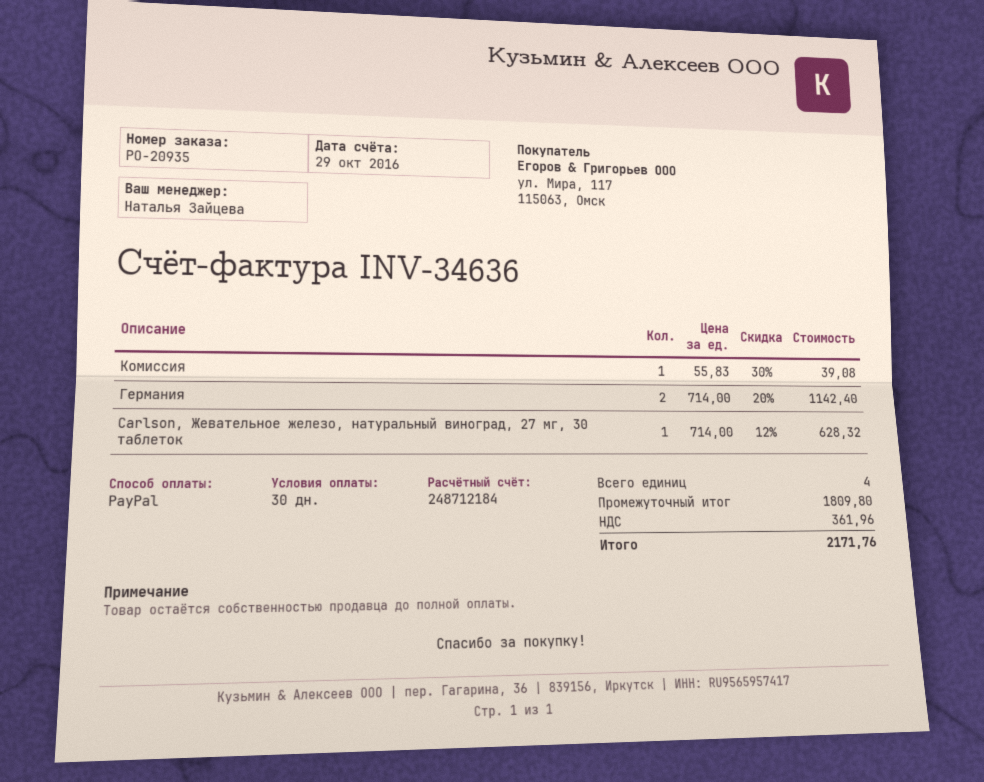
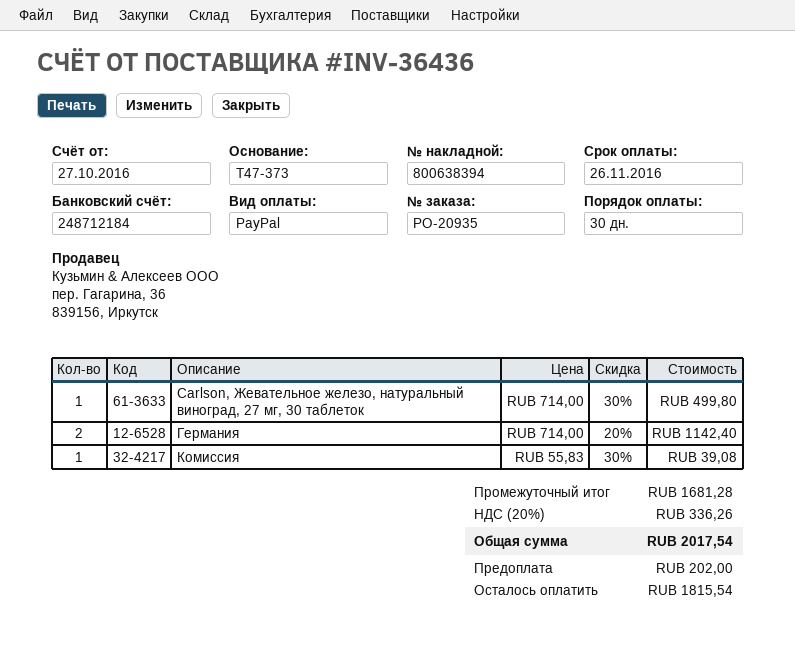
invoice number: INV-34636 -> INV-36436
invoice date: 2016-10-29 -> 2016-10-27
Carlson, Жевательное железо, натуральный виноград, 27 мг, 30 таблеток: 1 x 714.00 - 12% = 628.32 -> 1 x 714.00 - 30% = 499.80
subtotal: 1809.80 -> 1681.28
tax: 361.96 -> 336.26
total: 2171.76 -> 2017.54

